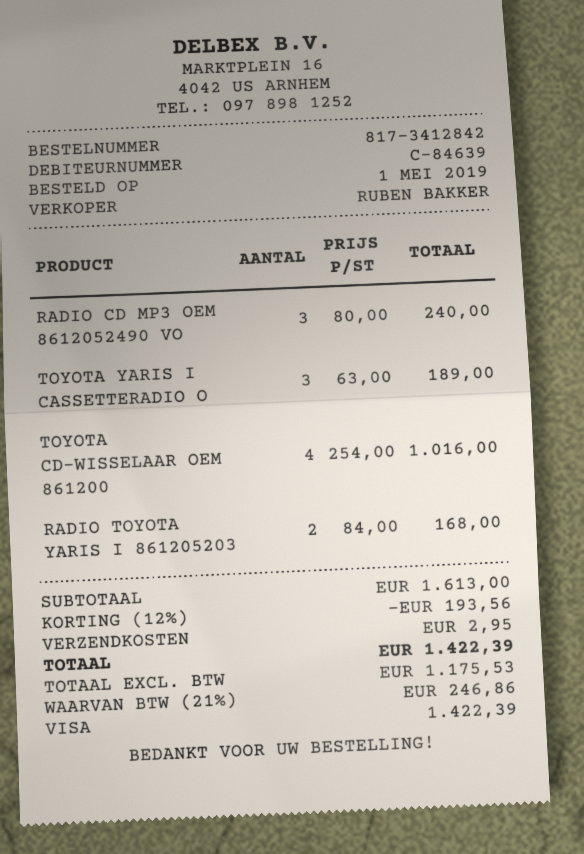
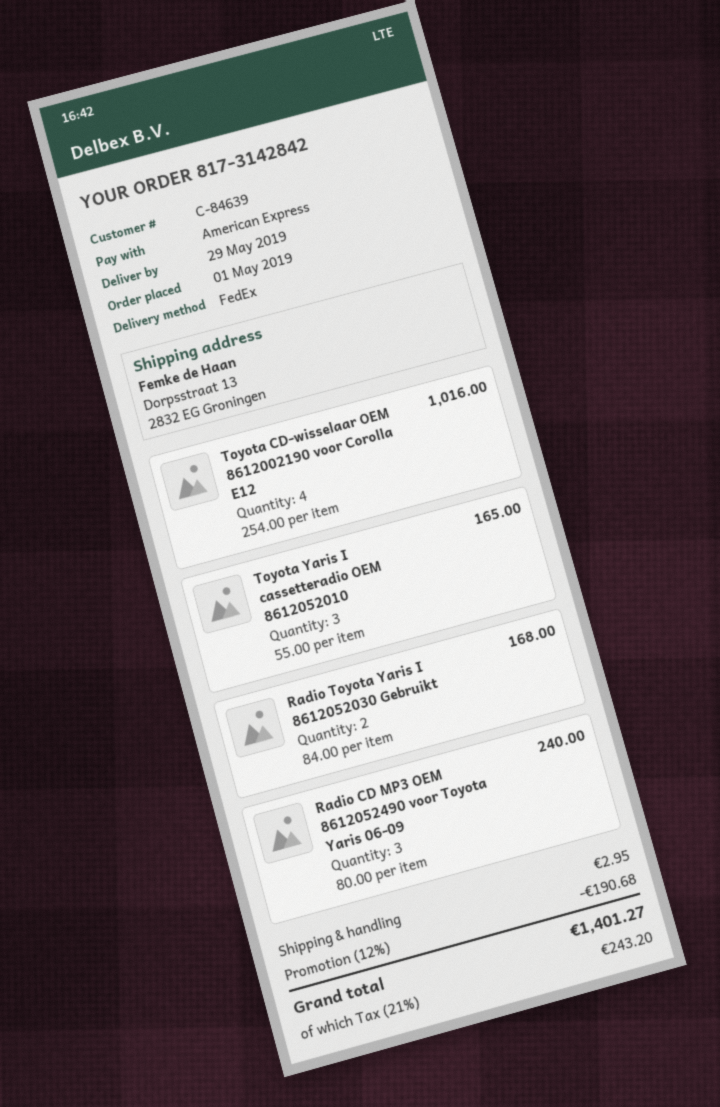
order number: 817-3412842 -> 817-3142842
payment method: Visa -> American Express
TOYOTA YARIS I CASSETTERADIO O: 3 x 63.00 = 189.00 -> 3 x 55.00 = 165.00
discount: 12% = 193.56 -> 12% = 190.68
tax: 21% = 246.86 -> 21% = 243.20
total: 1422.39 -> 1401.27

